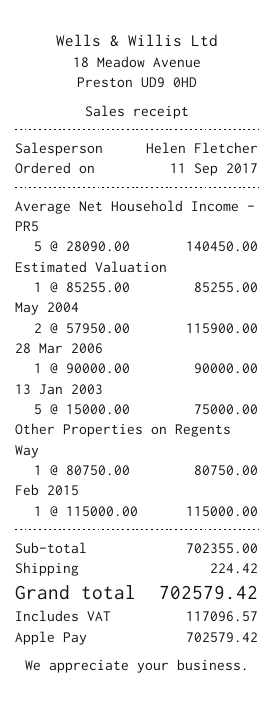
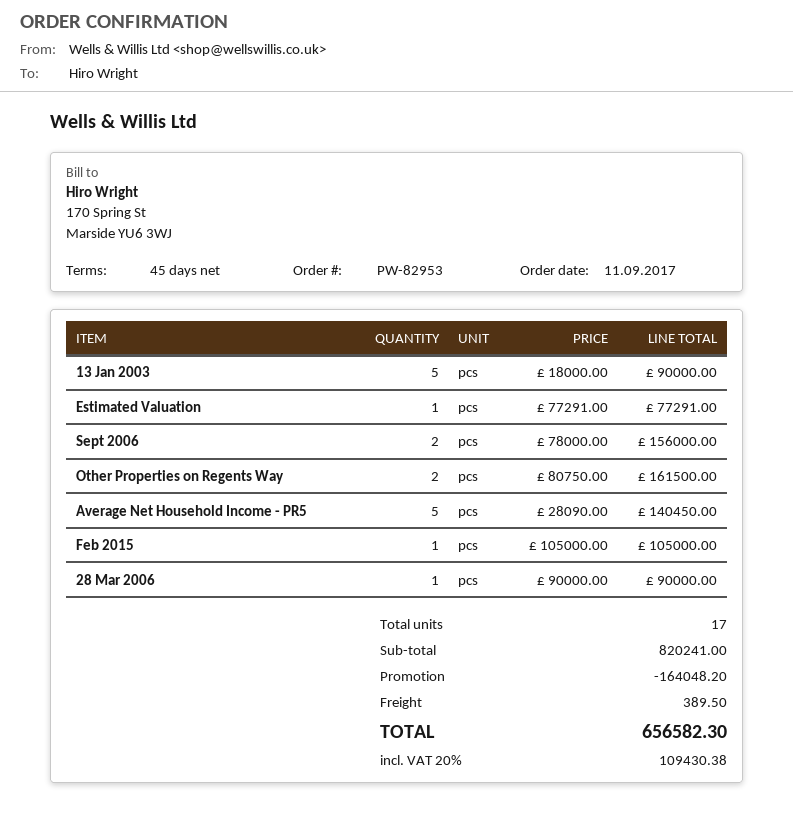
Estimated Valuation: 1 x 85255.00 = 85255.00 -> 1 x 77291.00 = 77291.00
May 2004: 2 x 57950.00 = 115900.00 -> none
13 Jan 2003: 5 x 15000.00 = 75000.00 -> 5 x 18000.00 = 90000.00
Other Properties on Regents Way: 1 x 80750.00 = 80750.00 -> 2 x 80750.00 = 161500.00
Feb 2015: 1 x 115000.00 = 115000.00 -> 1 x 105000.00 = 105000.00
Sept 2006: none -> 2 x 78000.00 = 156000.00
subtotal: 702355.00 -> 820241.00
discount: none -> 164048.20
shipping: 224.42 -> 389.50
tax: 117096.57 -> 109430.38
total: 702579.42 -> 656582.30

